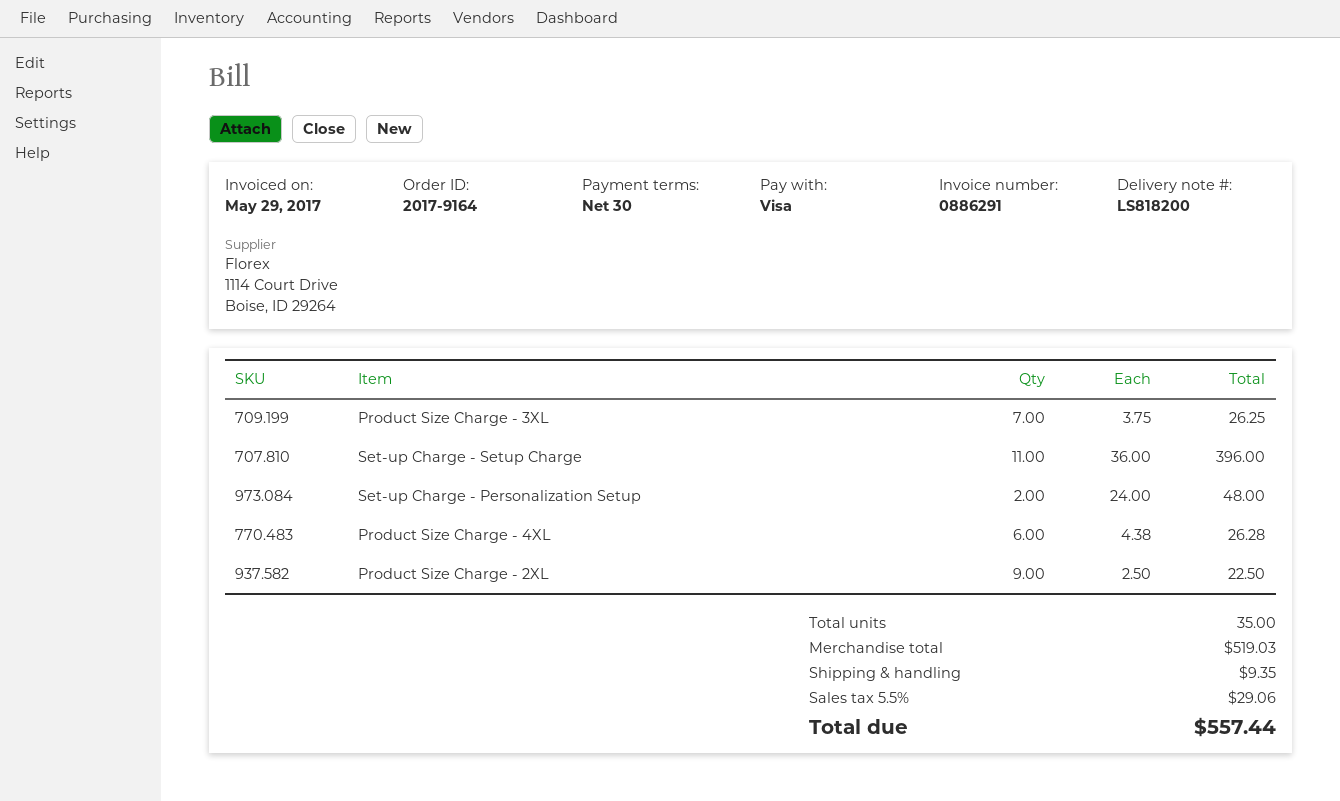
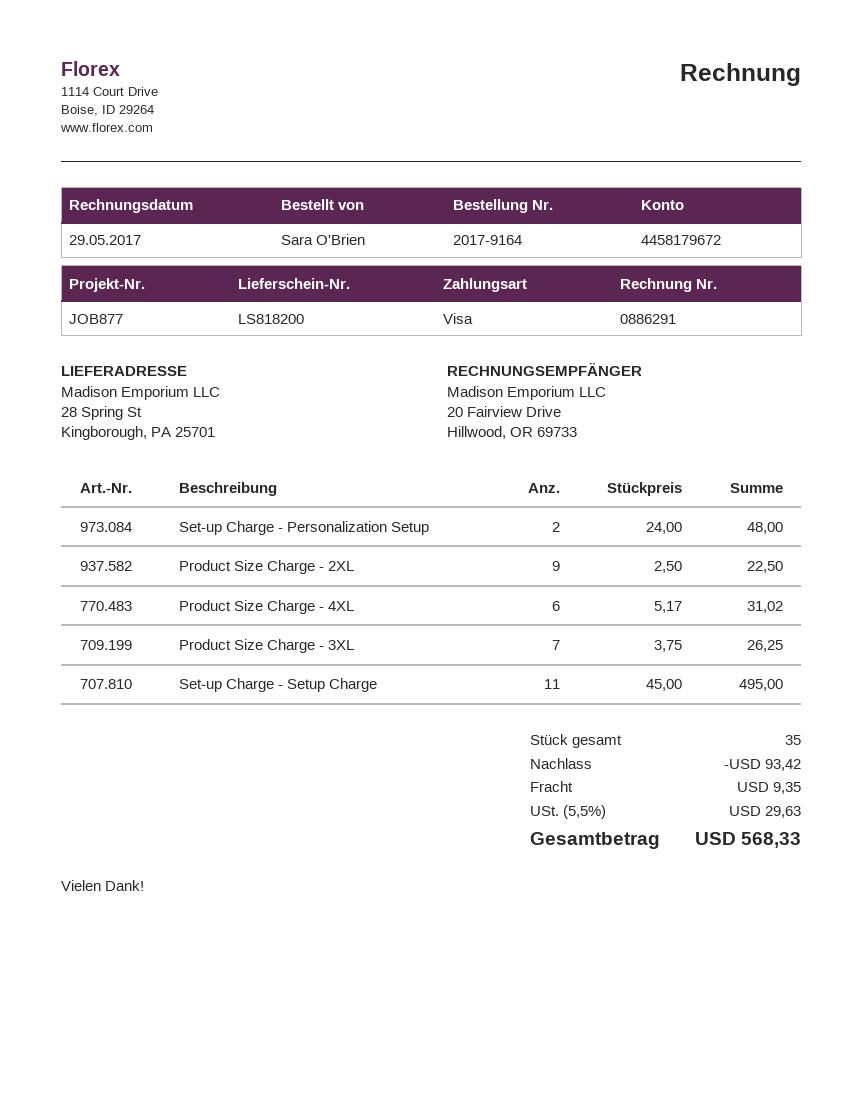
Set-up Charge - Setup Charge: 11 x 36.00 = 396.00 -> 11 x 45.00 = 495.00
Product Size Charge - 4XL: 6 x 4.38 = 26.28 -> 6 x 5.17 = 31.02
discount: none -> 93.42
tax: 5.5% = 29.06 -> 5.5% = 29.63
total: 557.44 -> 568.33

